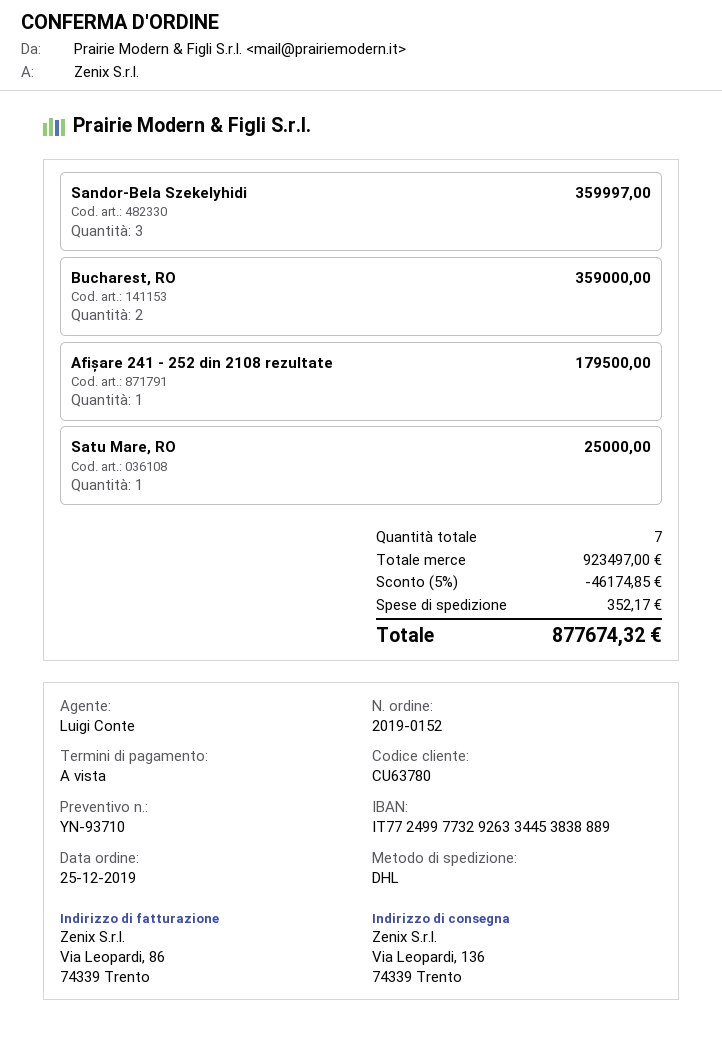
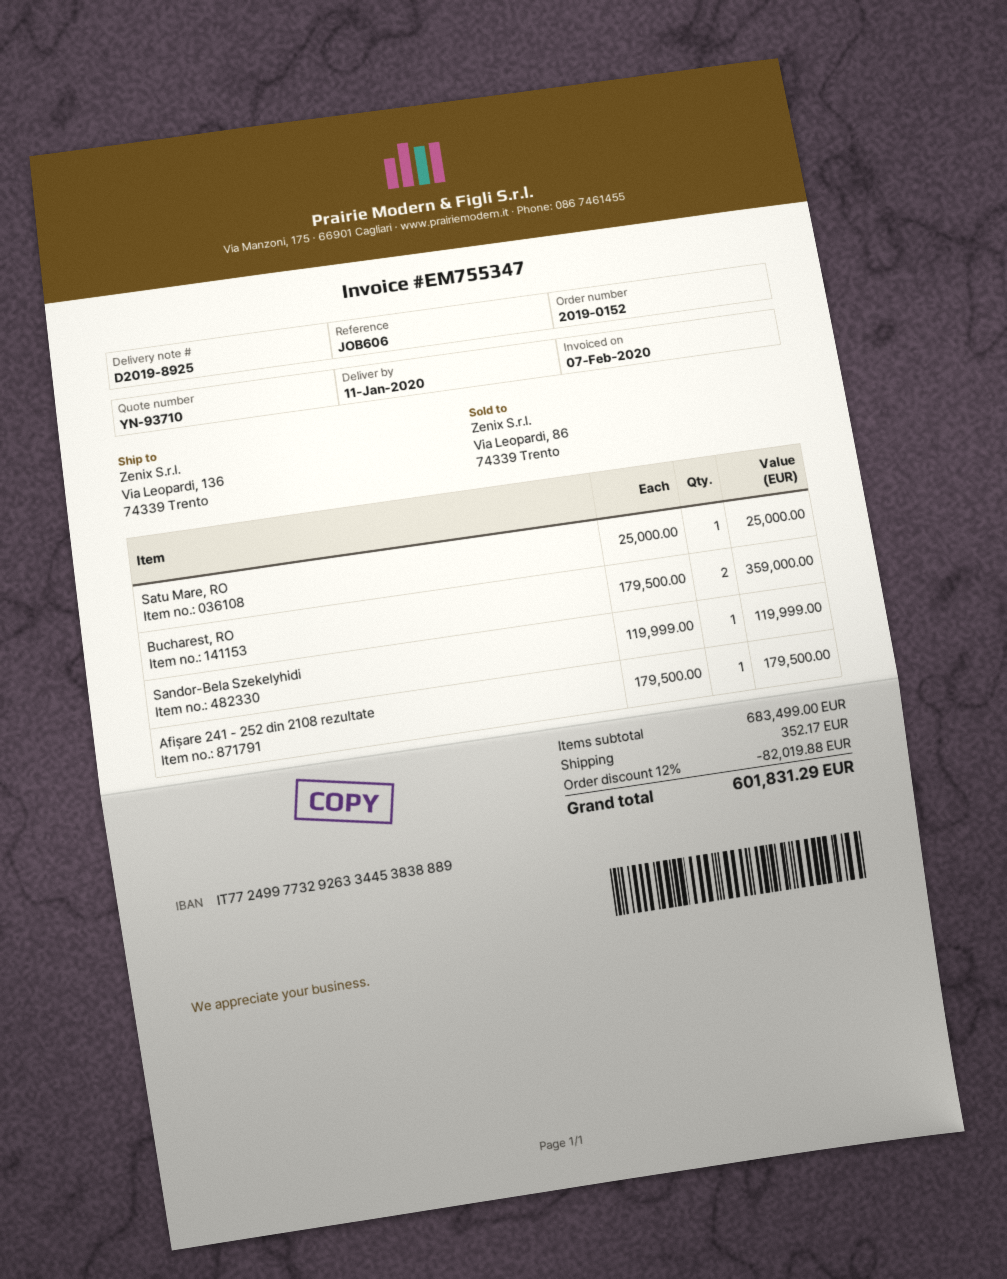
Sandor-Bela Szekelyhidi: 3 for 359997.00 -> 1 for 119999.00
subtotal: 923497.00 -> 683499.00
discount: 5% = 46174.85 -> 12% = 82019.88
total: 877674.32 -> 601831.29

